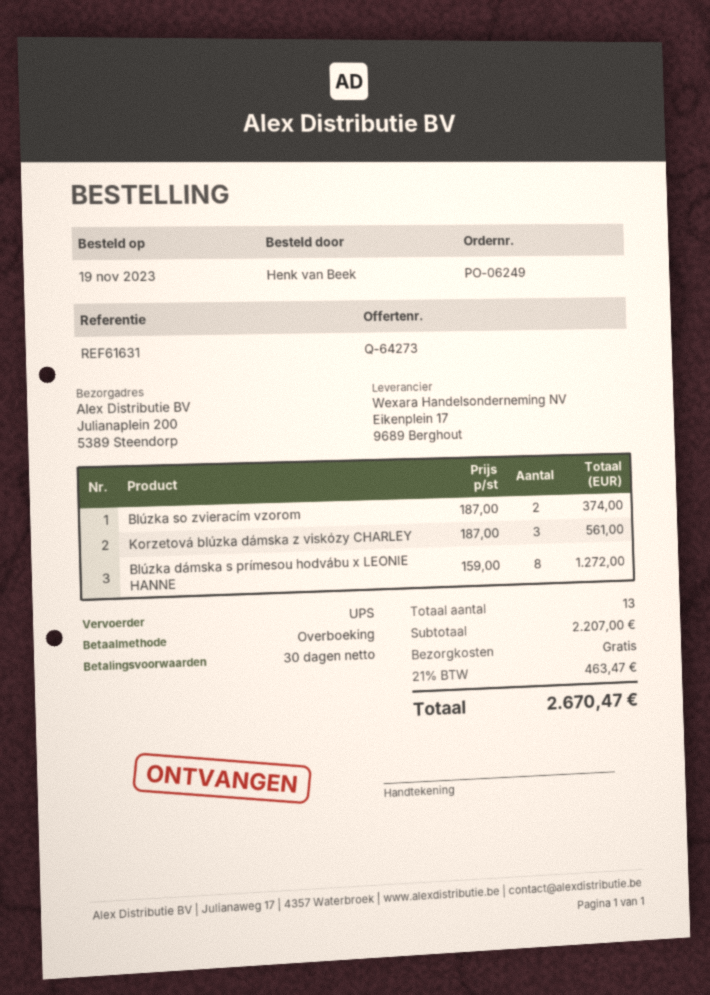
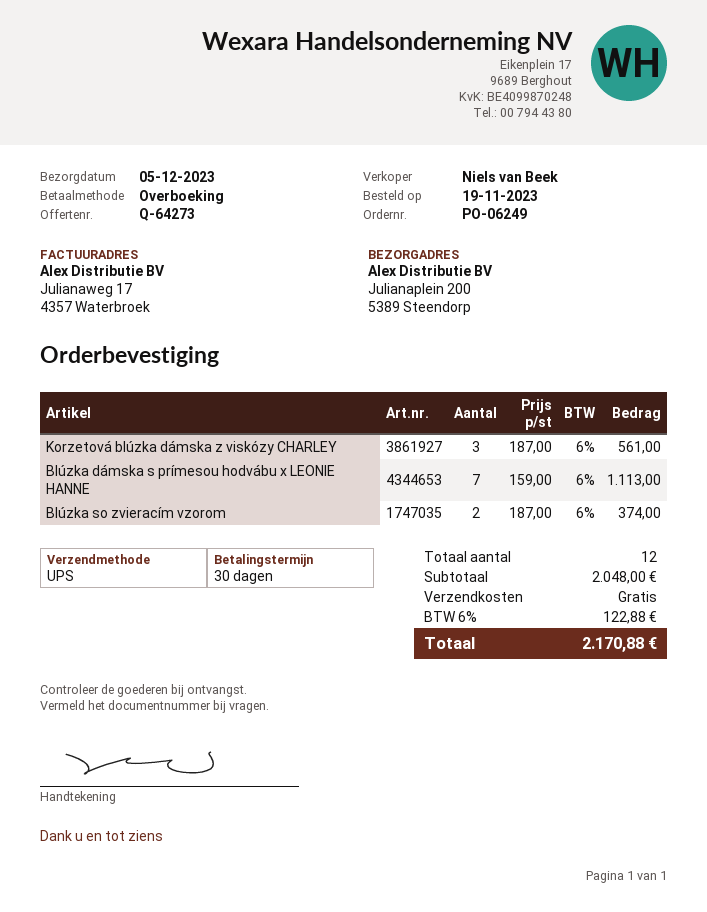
Blúzka dámska s prímesou hodvábu x LEONIE HANNE: 8 x 159.00 = 1272.00 -> 7 x 159.00 = 1113.00
total quantity: 13 -> 12
subtotal: 2207.00 -> 2048.00
tax: 21% = 463.47 -> 6% = 122.88
total: 2670.47 -> 2170.88

